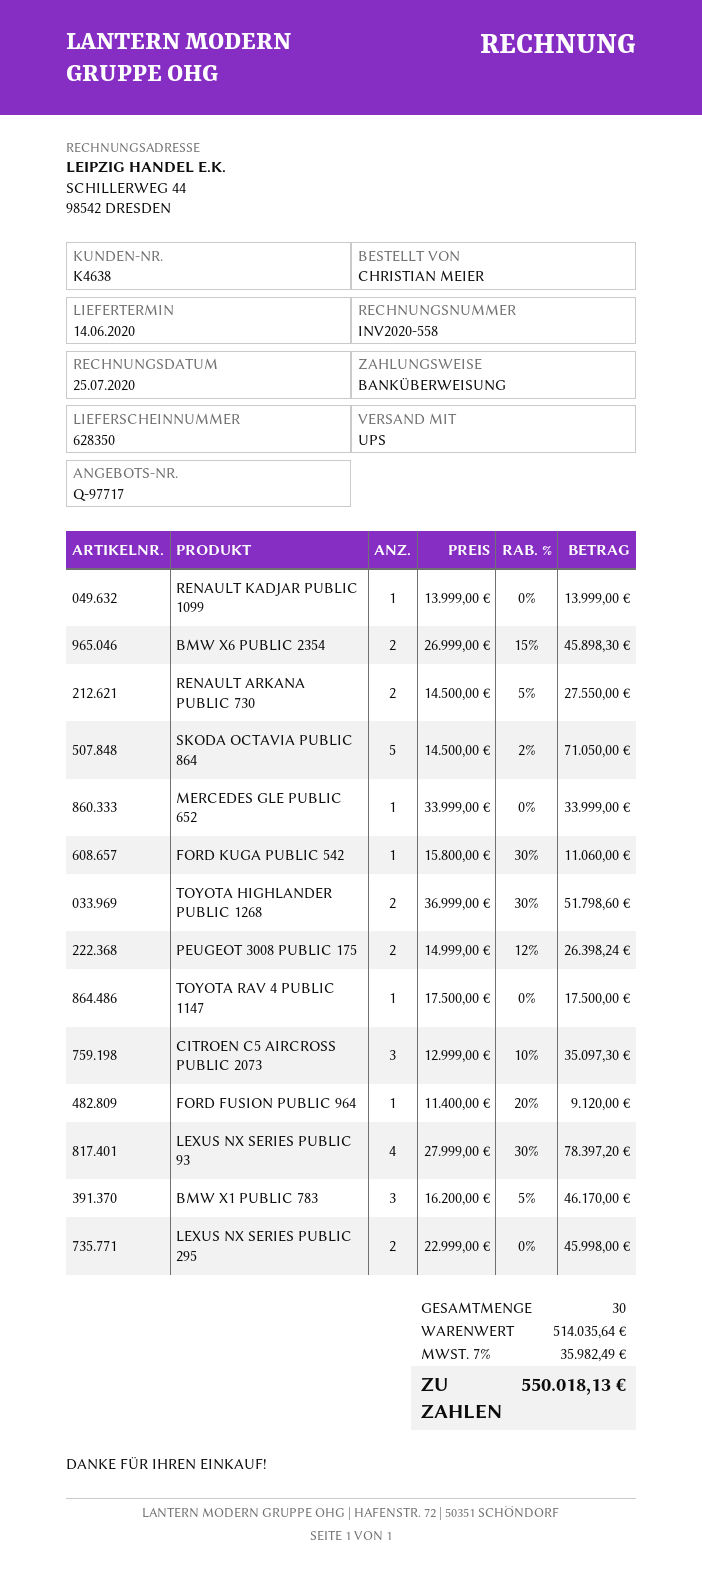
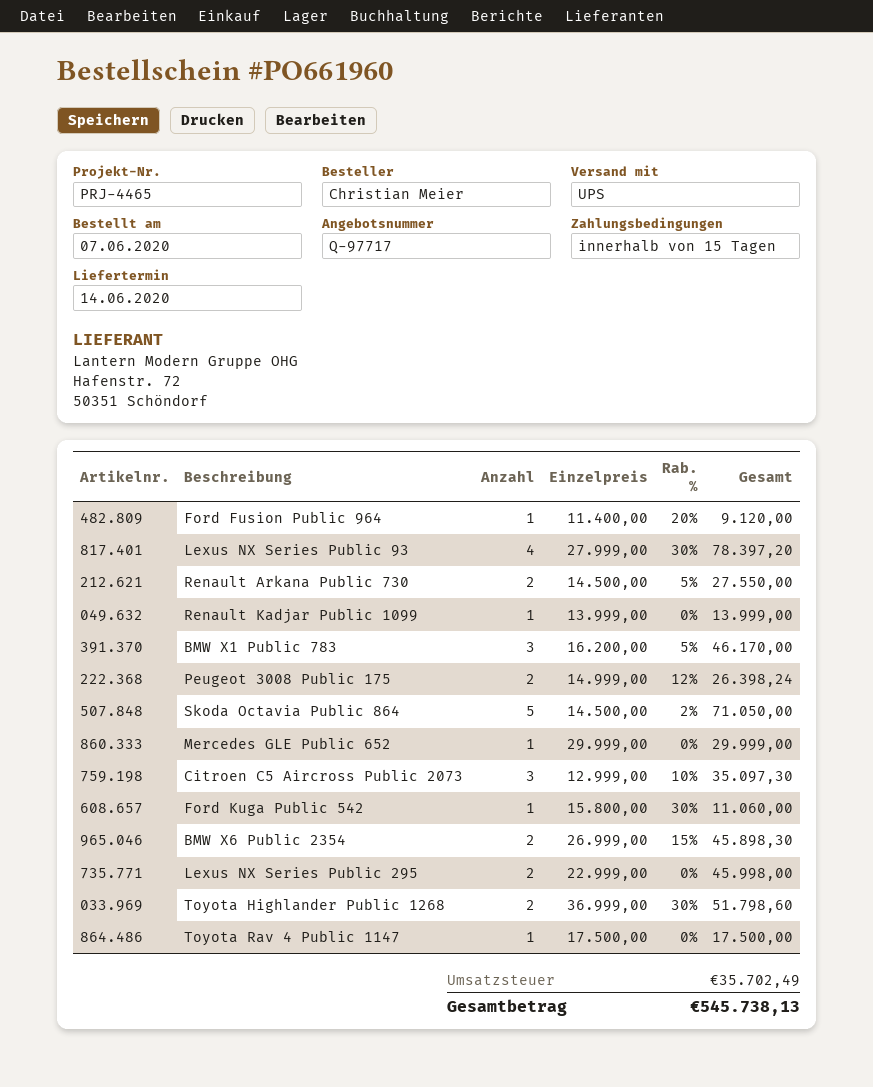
MERCEDES GLE PUBLIC 652: 1 x 33999.00 = 33999.00 -> 1 x 29999.00 = 29999.00
tax: 35982.49 -> 35702.49
total: 550018.13 -> 545738.13

